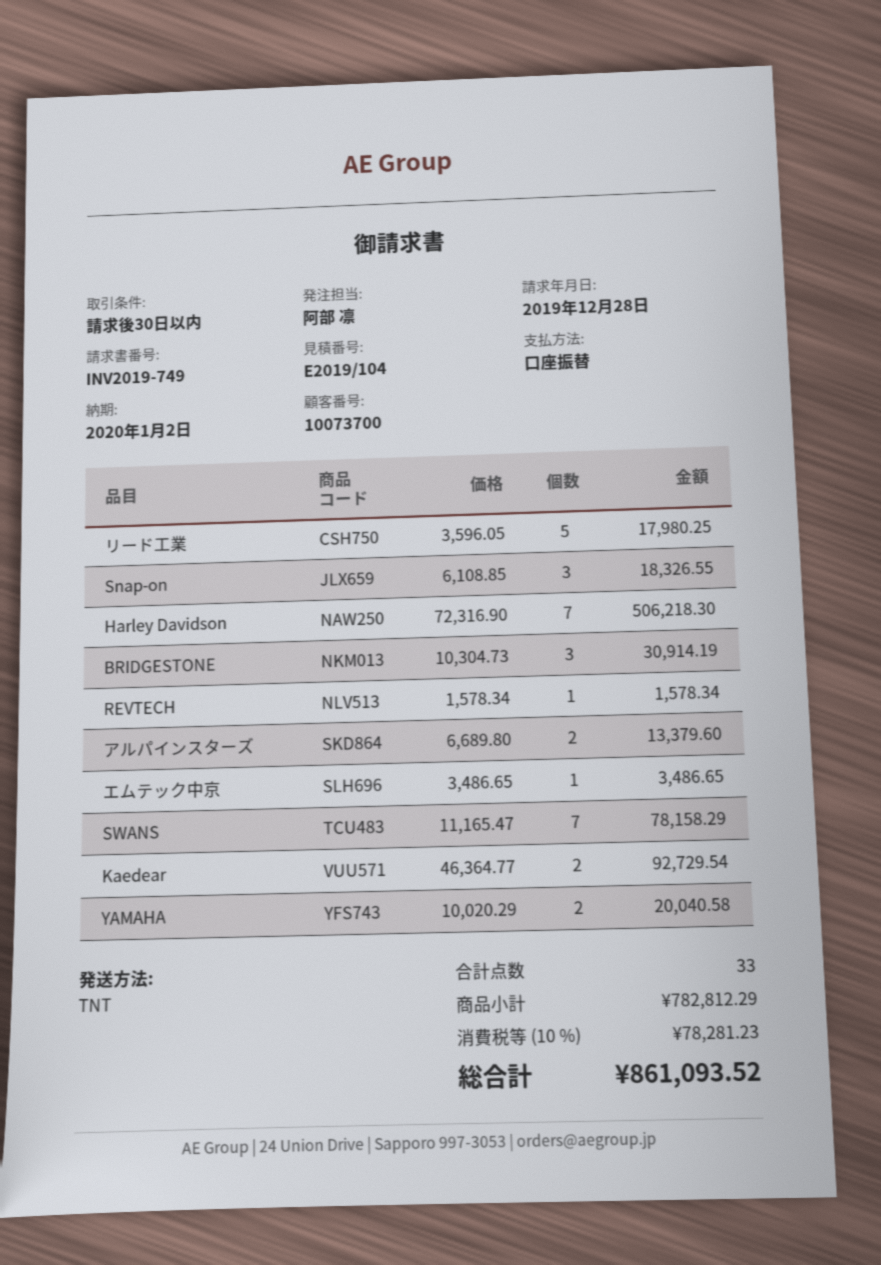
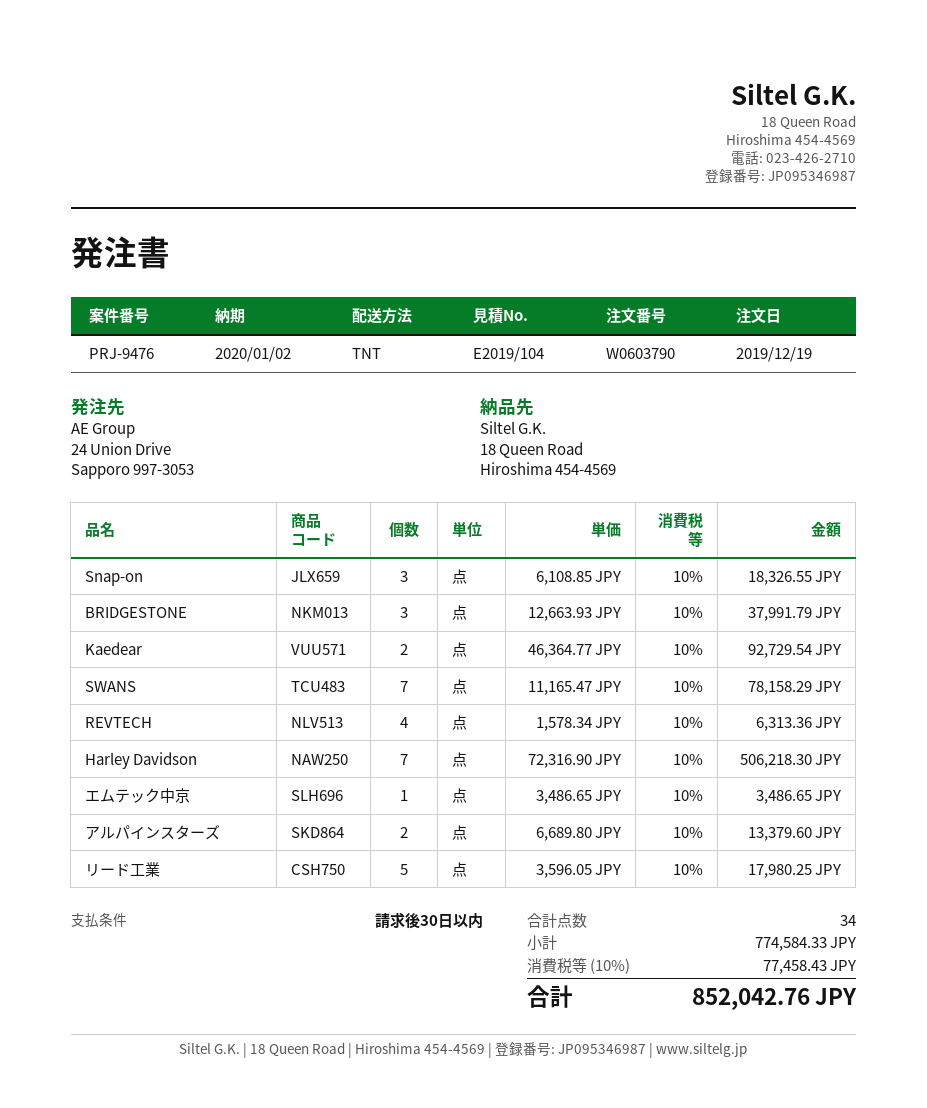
BRIDGESTONE: 3 x 10304.73 = 30914.19 -> 3 x 12663.93 = 37991.79
REVTECH: 1 x 1578.34 = 1578.34 -> 4 x 1578.34 = 6313.36
YAMAHA: 2 x 10020.29 = 20040.58 -> none
total quantity: 33 -> 34
subtotal: 782812.29 -> 774584.33
tax: 10% = 78281.23 -> 10% = 77458.43
total: 861093.52 -> 852042.76

